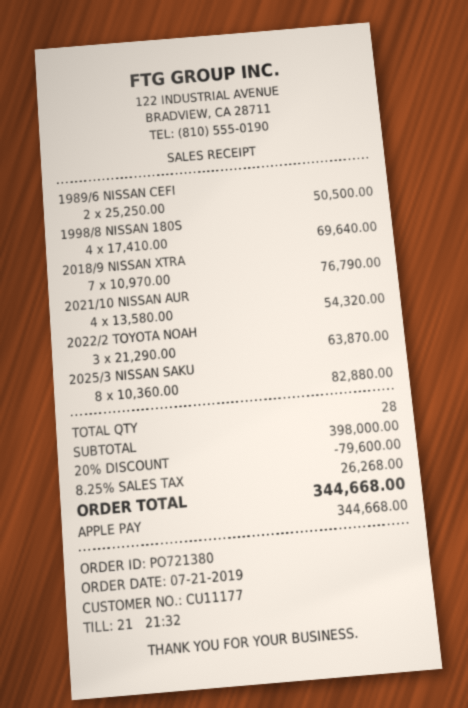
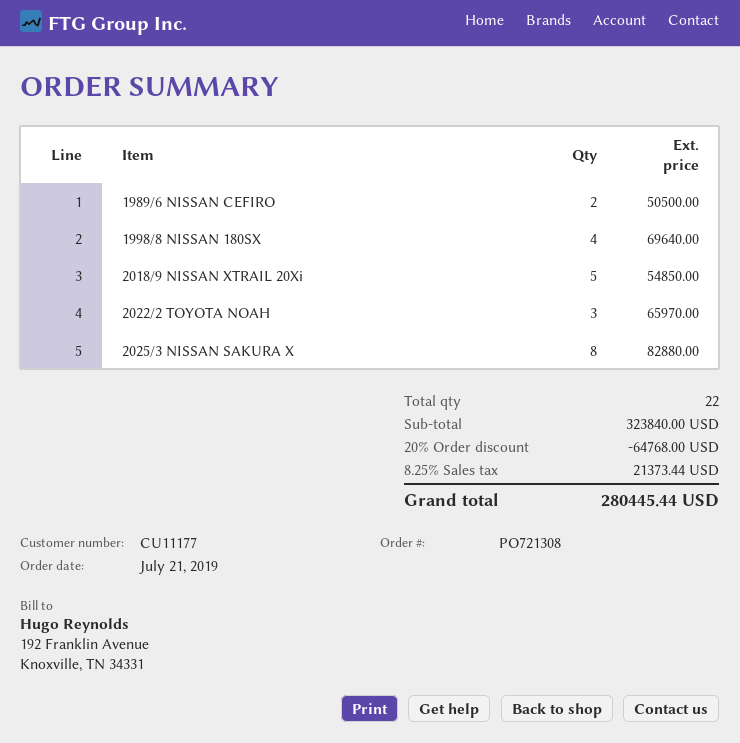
order number: PO721380 -> PO721308
2018/9 NISSAN XTRA: 7 for 76790.00 -> 5 for 54850.00
2021/10 NISSAN AUR: 4 for 54320.00 -> none
2022/2 TOYOTA NOAH: 3 for 63870.00 -> 3 for 65970.00
total quantity: 28 -> 22
subtotal: 398000.00 -> 323840.00
discount: 20% = 79600.00 -> 20% = 64768.00
tax: 8.25% = 26268.00 -> 8.25% = 21373.44
total: 344668.00 -> 280445.44

